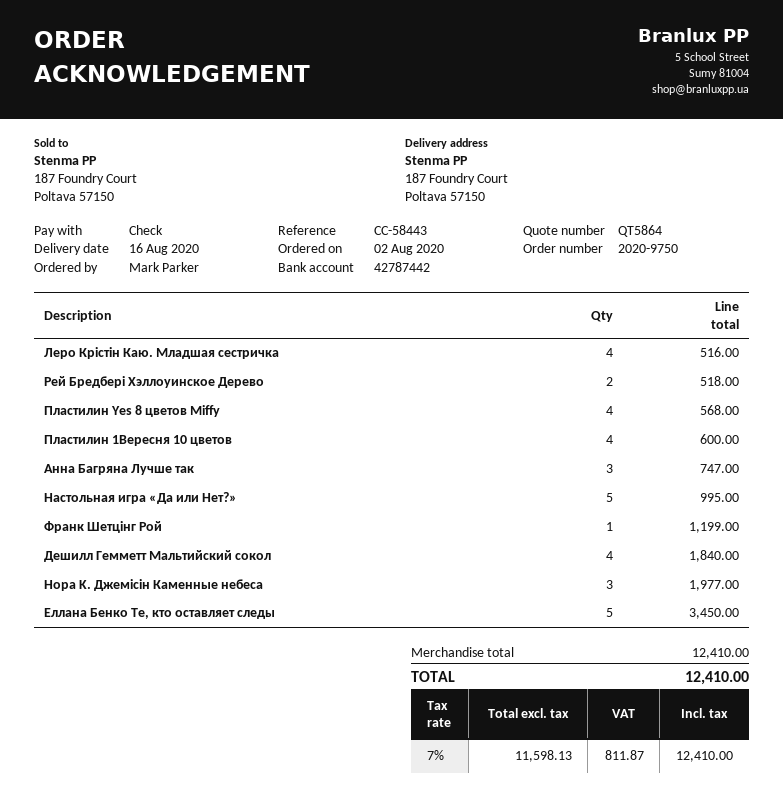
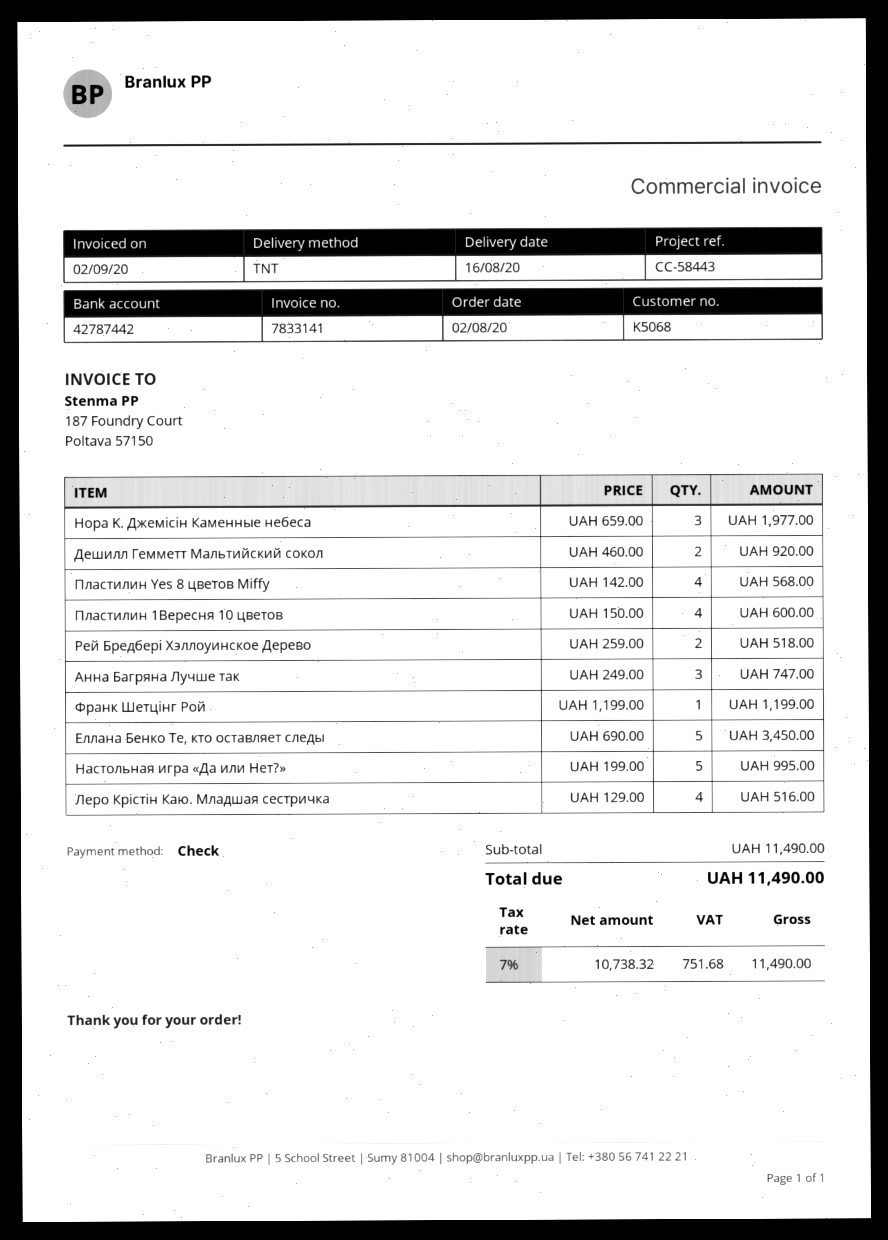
Дешилл Гемметт Мальтийский сокол: 4 for 1840.00 -> 2 for 920.00
subtotal: 12410.00 -> 11490.00
net: 11598.13 -> 10738.32
tax: 7% = 811.87 -> 7% = 751.68
total: 12410.00 -> 11490.00

